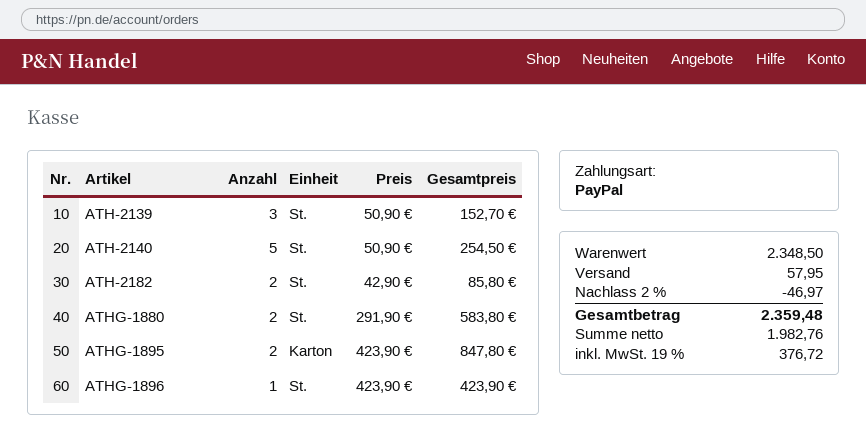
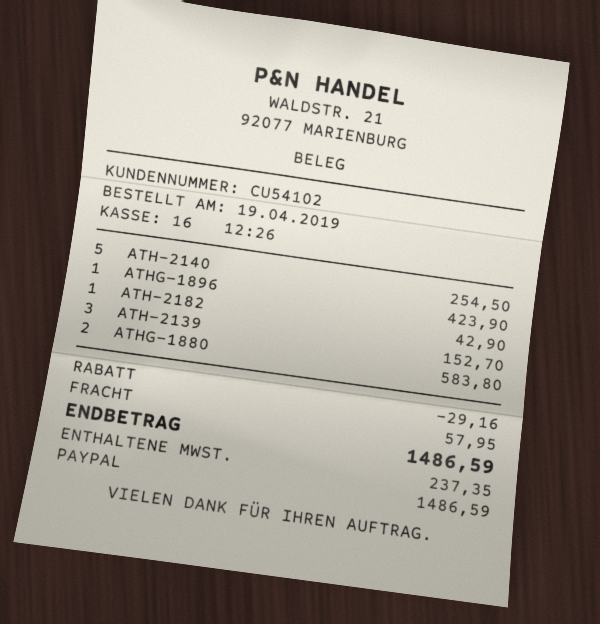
ATH-2182: 2 for 85.80 -> 1 for 42.90
ATHG-1895: 2 for 847.80 -> none
discount: 46.97 -> 29.16
tax: 376.72 -> 237.35
total: 2359.48 -> 1486.59

